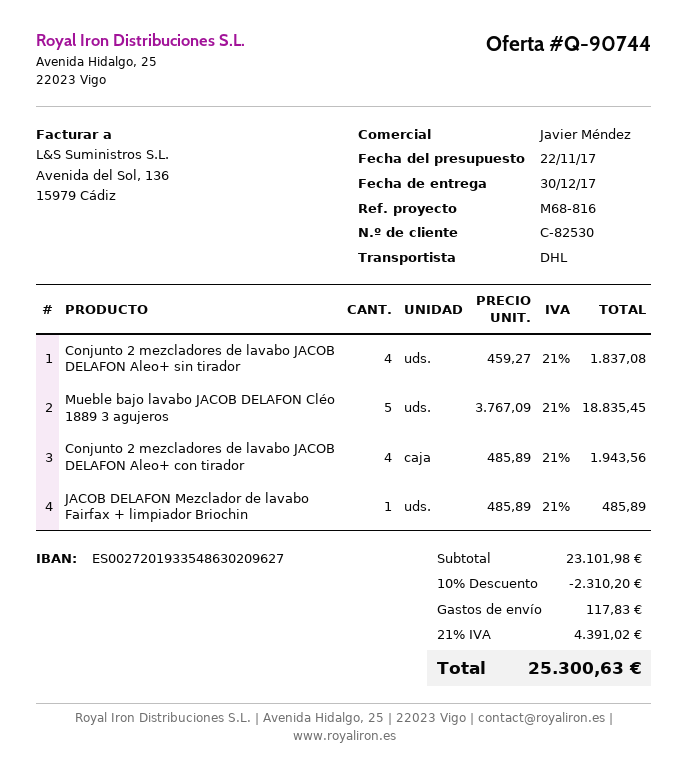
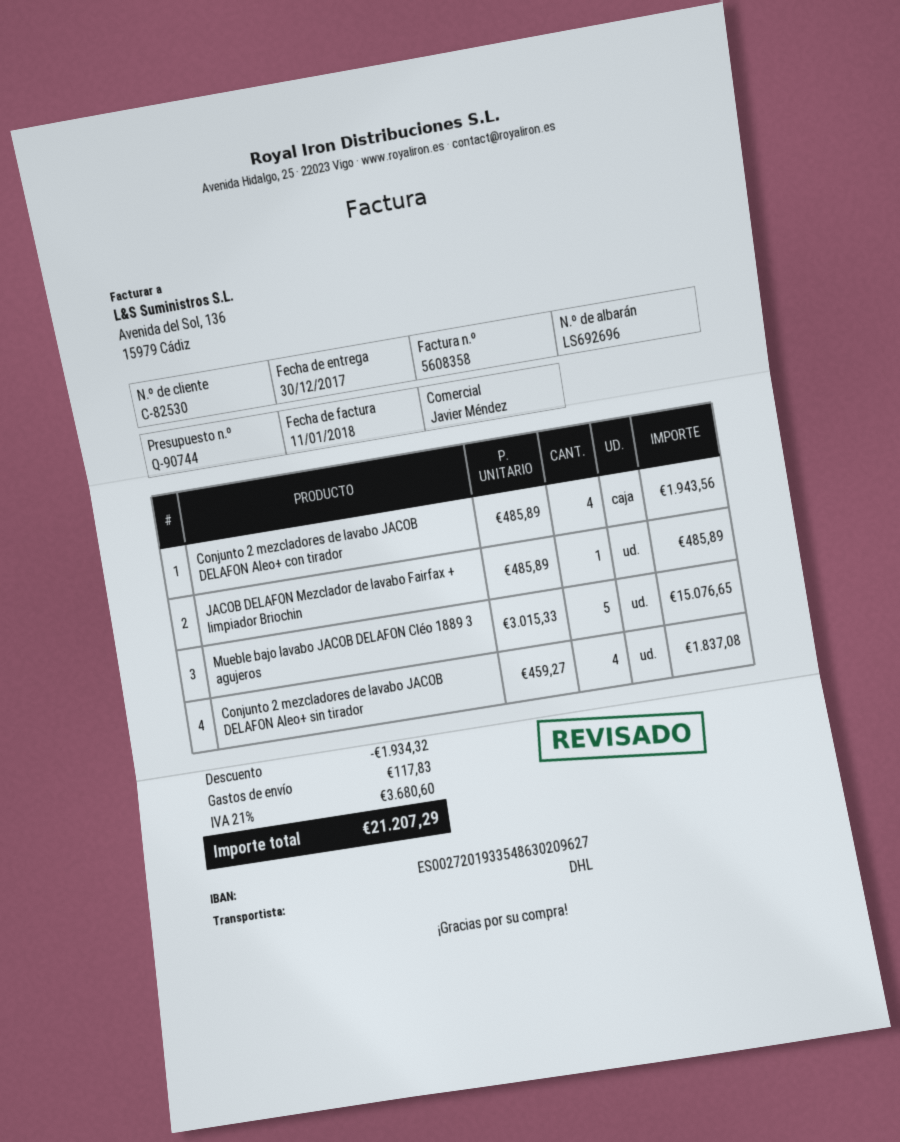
Mueble bajo lavabo JACOB DELAFON Cléo 1889 3 agujeros: 5 x 3767.09 = 18835.45 -> 5 x 3015.33 = 15076.65
discount: 2310.20 -> 1934.32
tax: 21% = 4391.02 -> 21% = 3680.60
total: 25300.63 -> 21207.29

